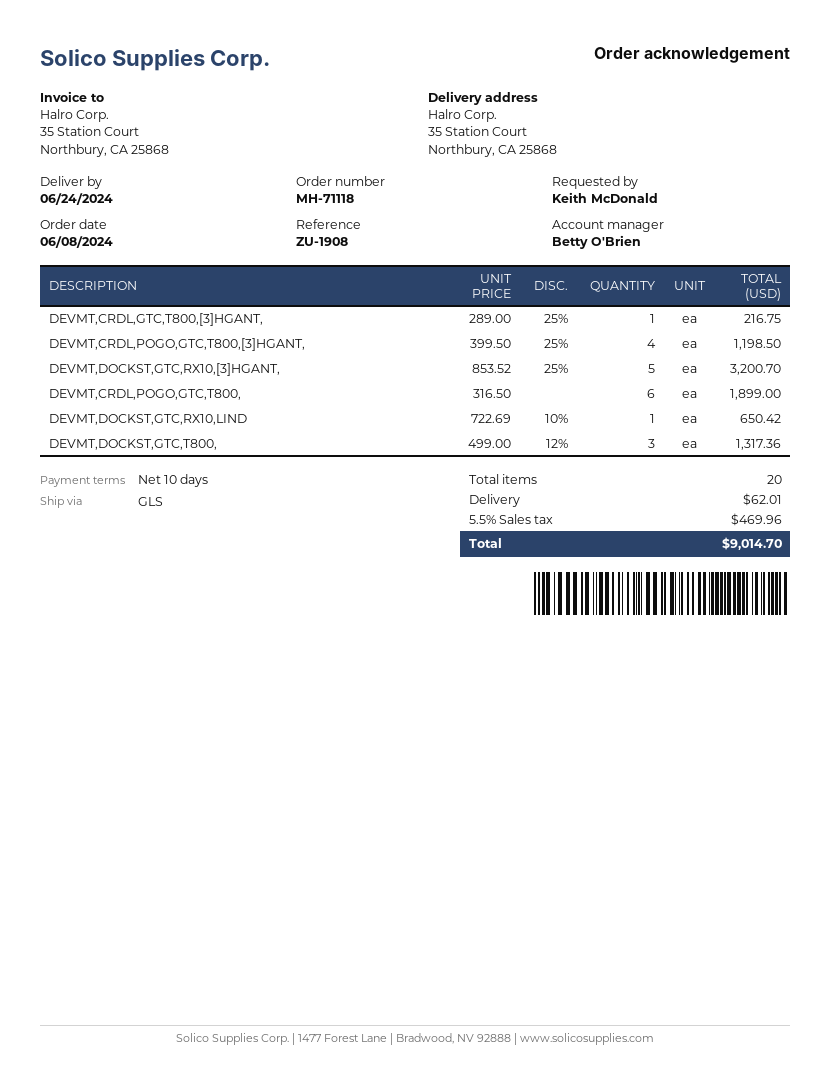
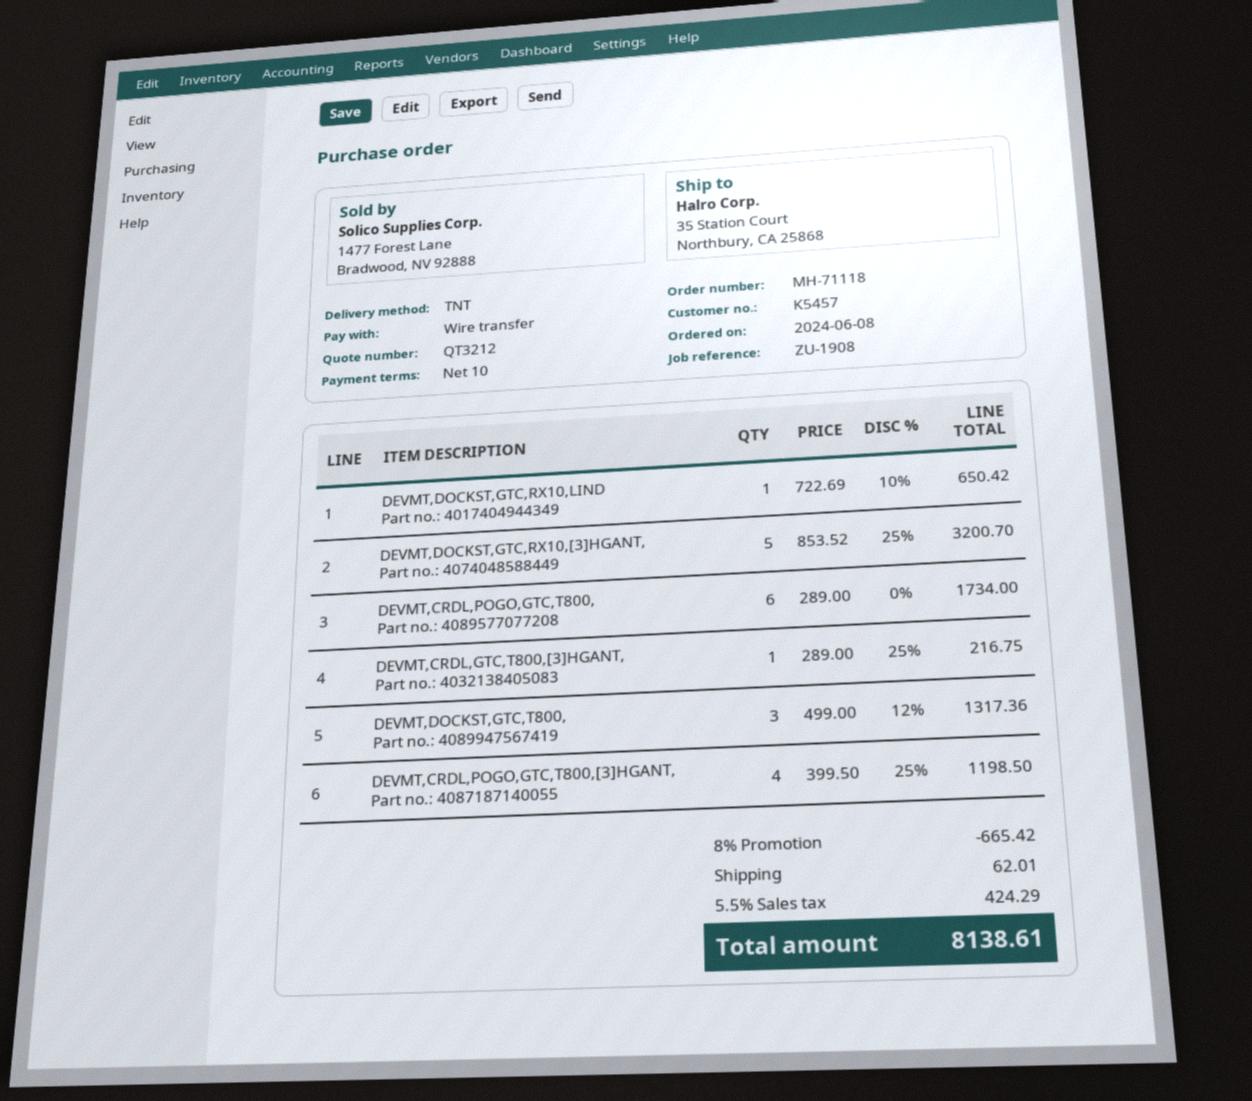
shipping method: GLS -> TNT
DEVMT,CRDL,POGO,GTC,T800,: 6 x 316.50 = 1899.00 -> 6 x 289.00 = 1734.00
discount: none -> 8% = 665.42
tax: 5.5% = 469.96 -> 5.5% = 424.29
total: 9014.70 -> 8138.61

